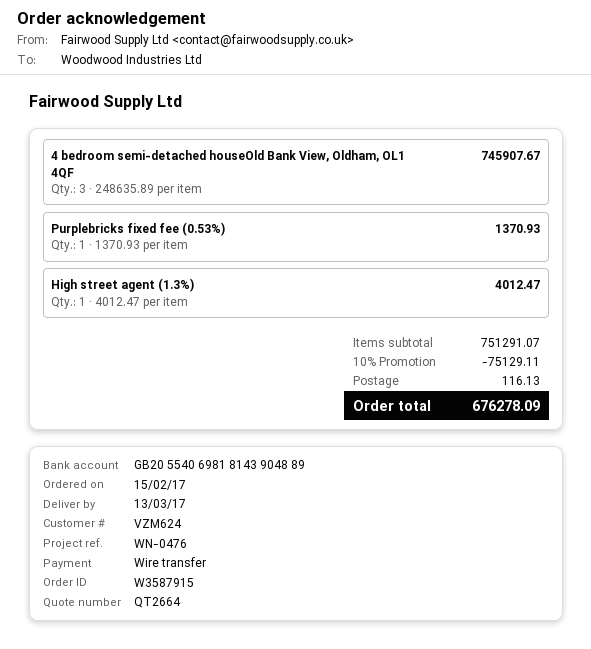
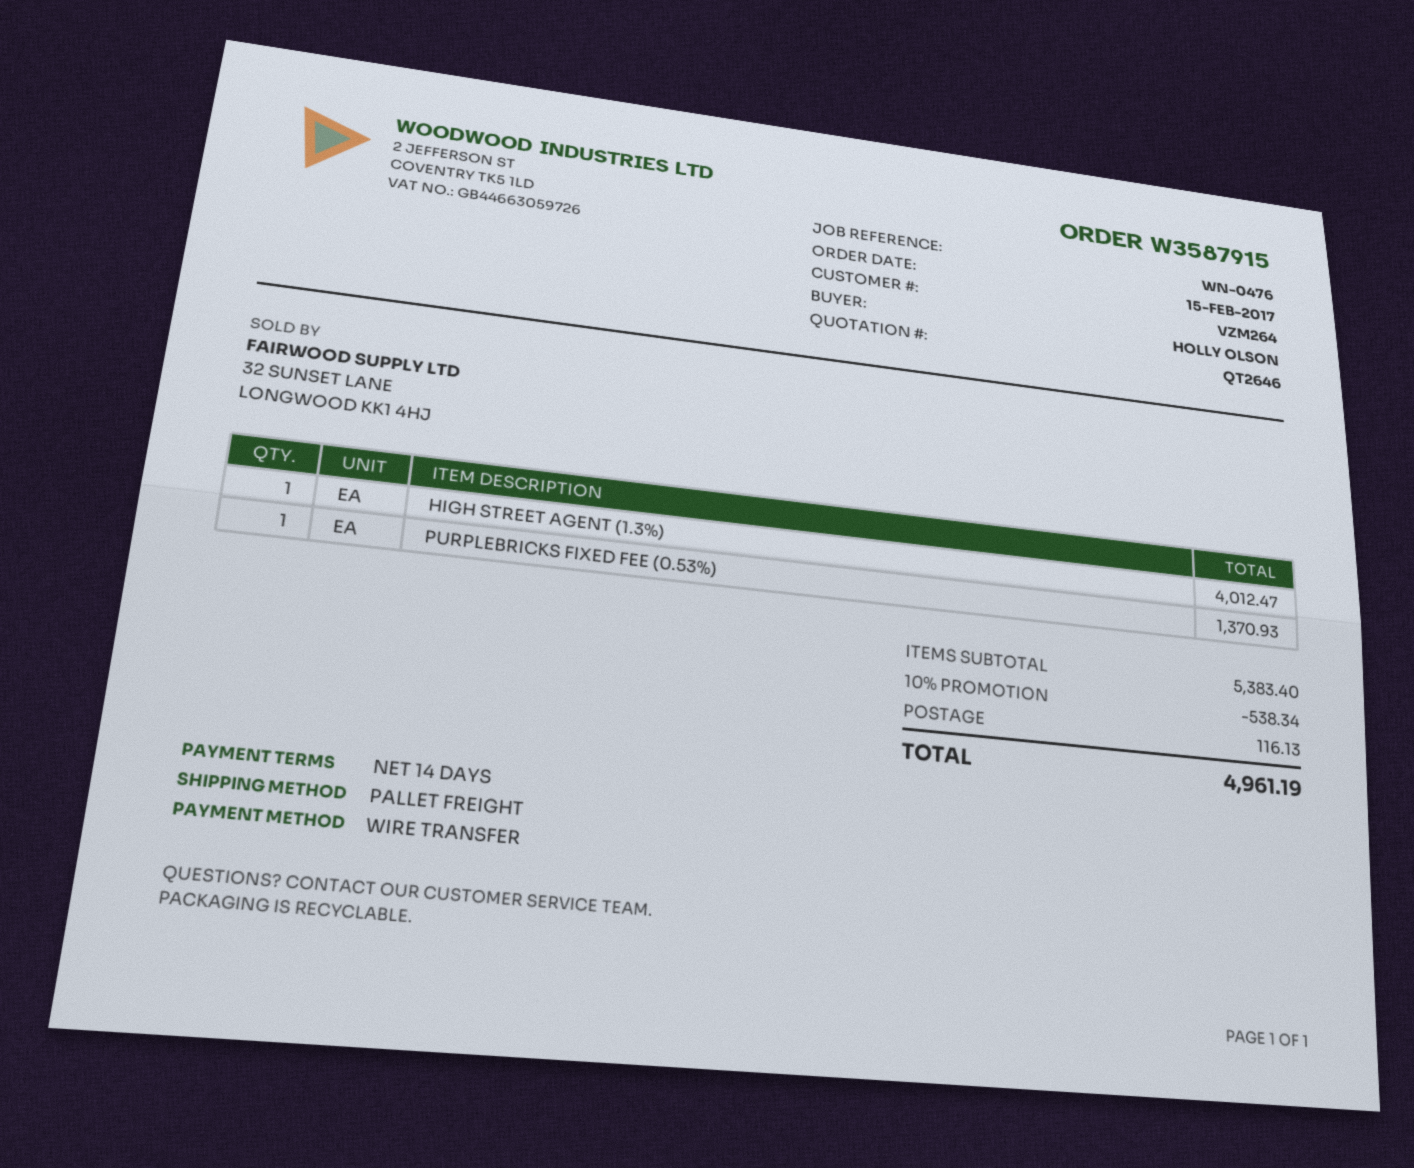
quote number: QT2664 -> QT2646
customer number: VZM624 -> VZM264
4 bedroom semi-detached houseOld Bank View, Oldham, OL1 4QF: 3 for 745907.67 -> none
subtotal: 751291.07 -> 5383.40
discount: 10% = 75129.11 -> 10% = 538.34
total: 676278.09 -> 4961.19

